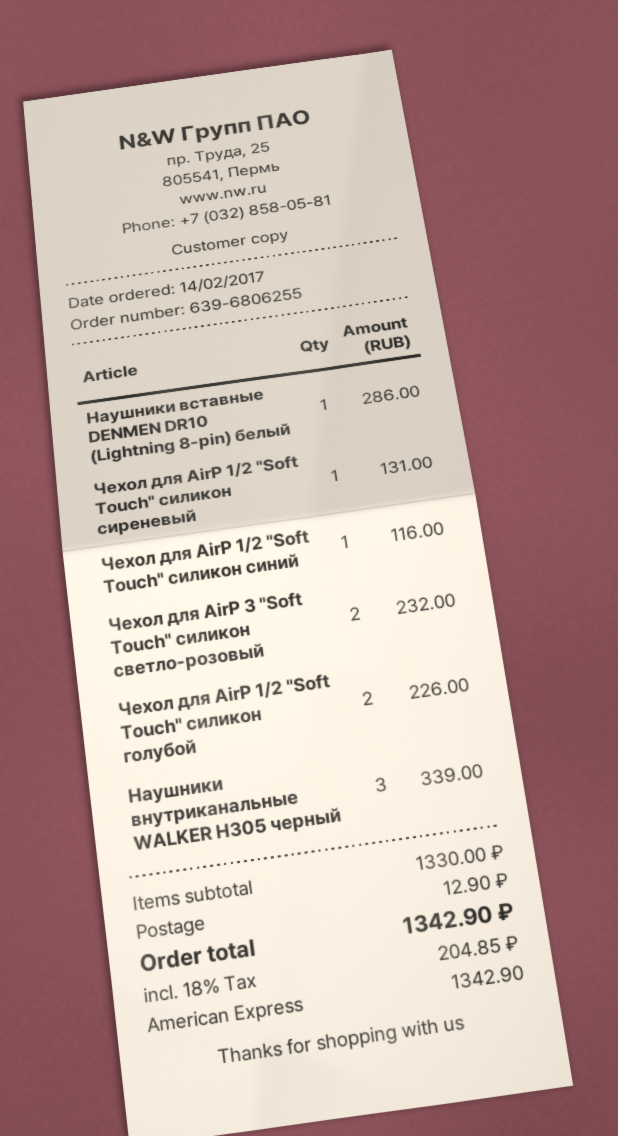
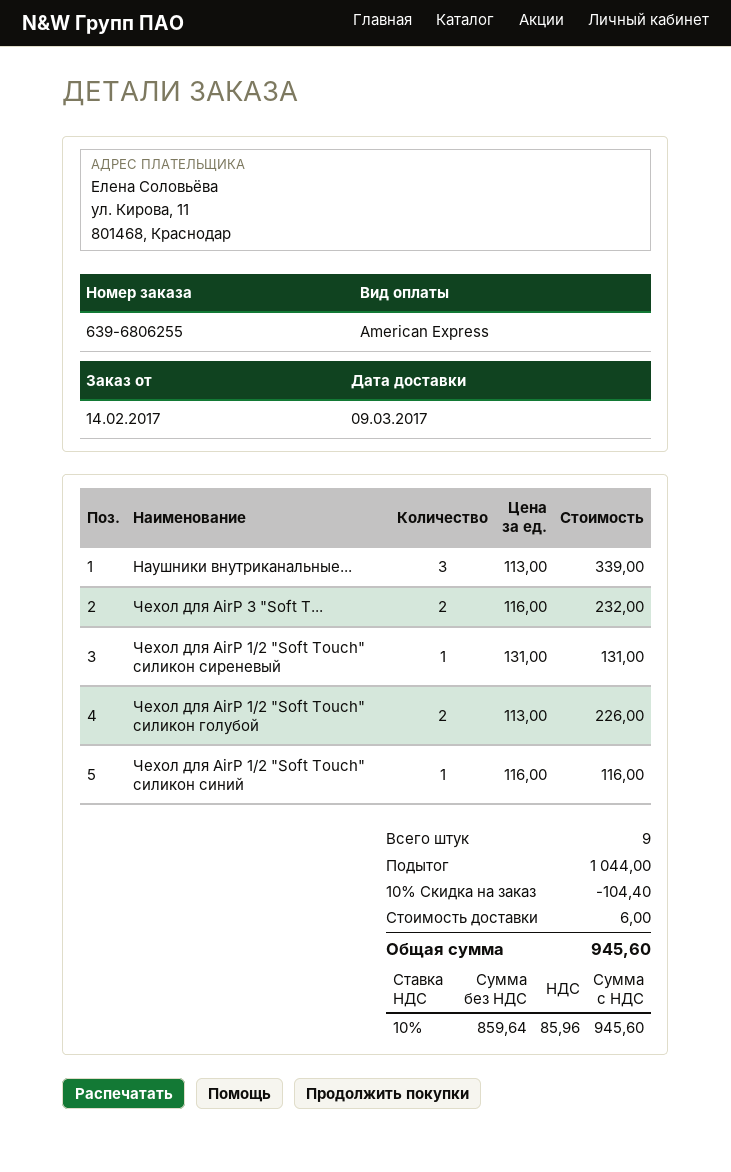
Наушники вставные DENMEN DR10 (Lightning 8-pin) белый: 1 for 286.00 -> none
subtotal: 1330.00 -> 1044.00
discount: none -> 10% = 104.40
shipping: 12.90 -> 6.00
tax: 18% = 204.85 -> 10% = 85.96
total: 1342.90 -> 945.60

